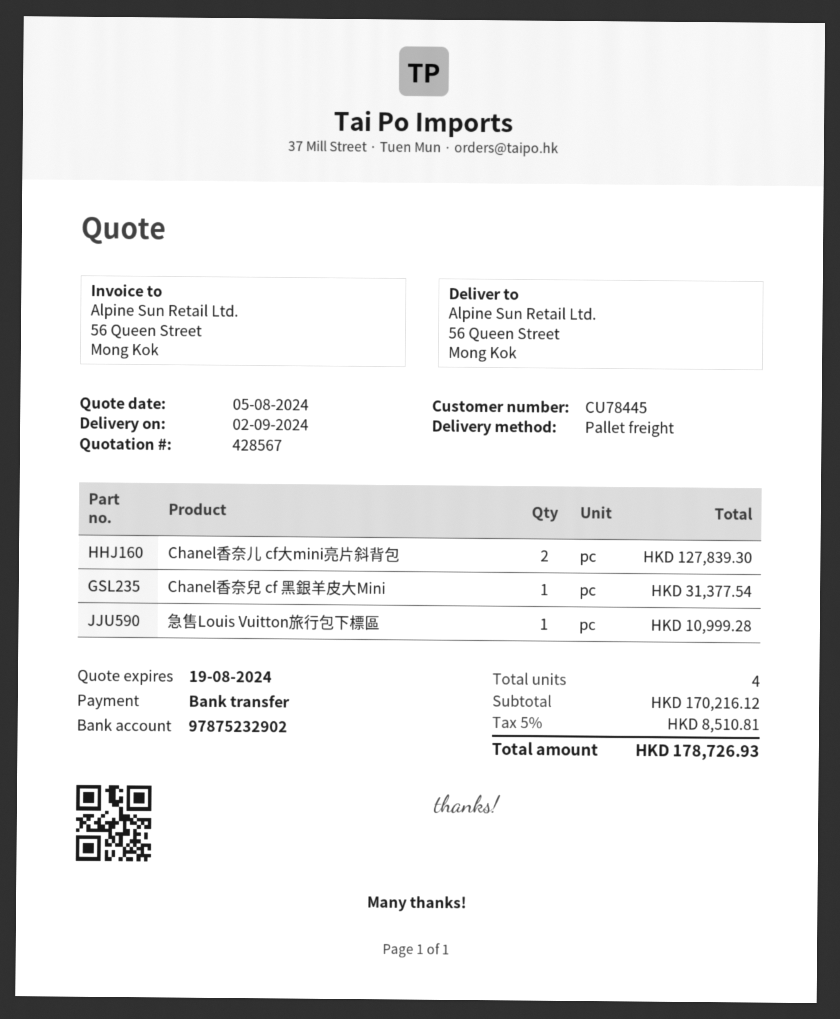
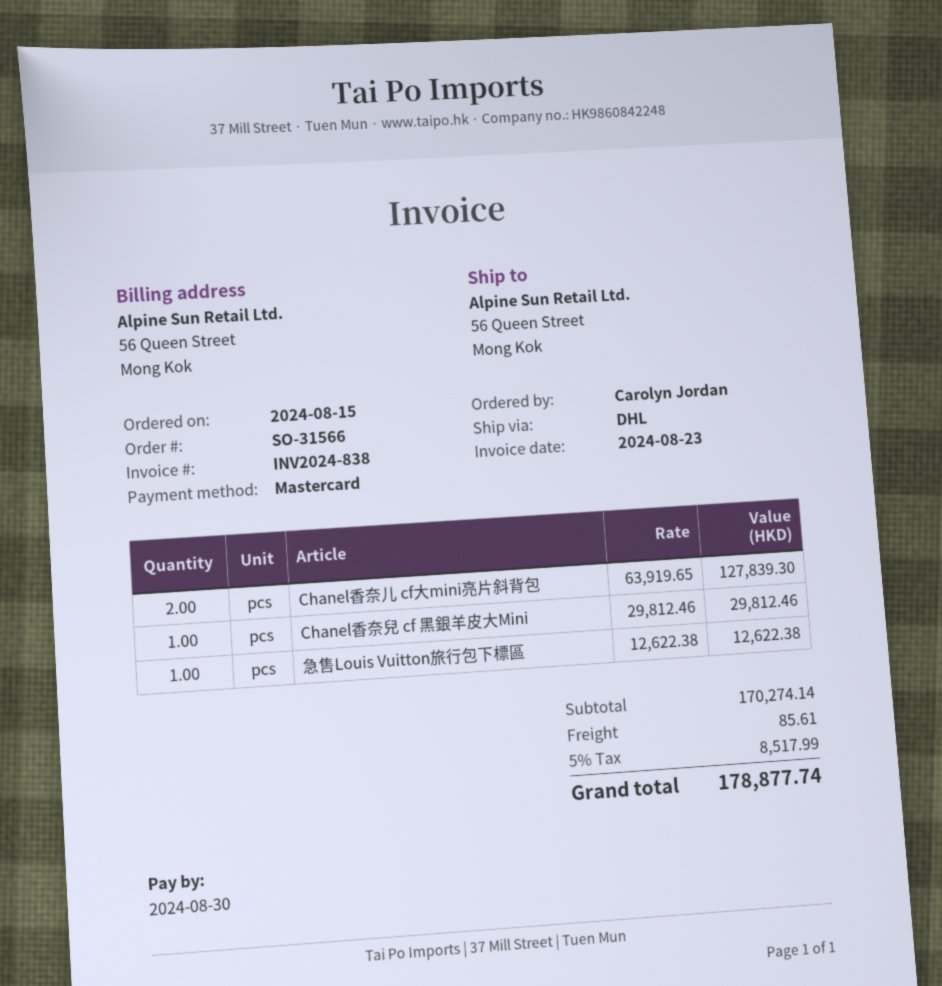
payment method: bank transfer -> Mastercard
shipping method: pallet freight -> DHL
Chanel香奈兒 cf 黑銀羊皮大Mini: 1 for 31377.54 -> 1 for 29812.46
急售Louis Vuitton旅行包下標區: 1 for 10999.28 -> 1 for 12622.38
subtotal: 170216.12 -> 170274.14
shipping: none -> 85.61
tax: 5% = 8510.81 -> 5% = 8517.99
total: 178726.93 -> 178877.74

